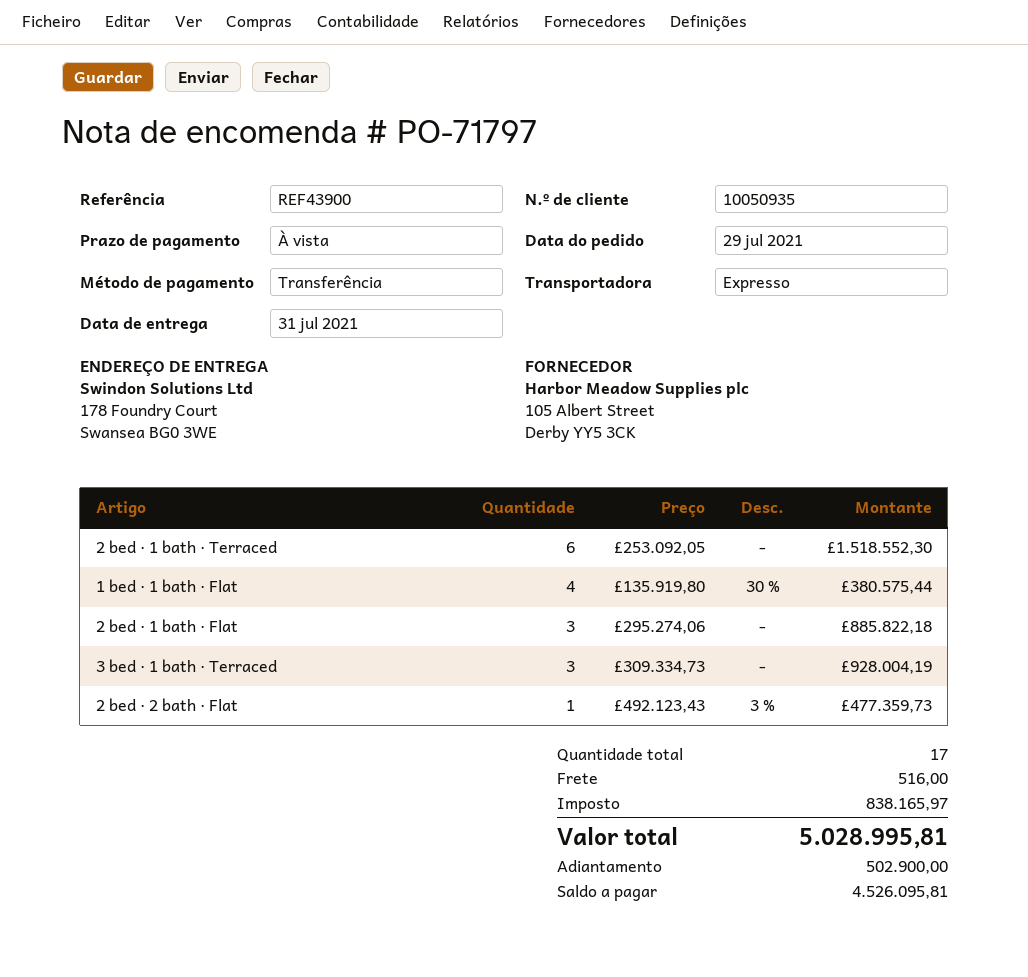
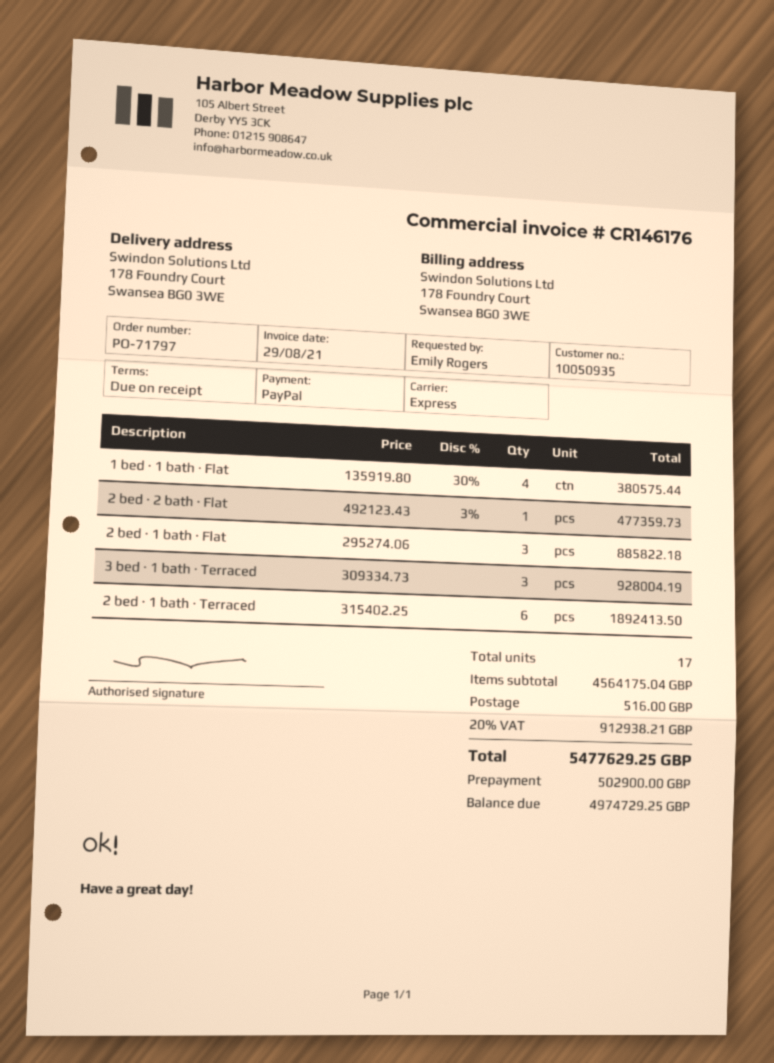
payment method: bank transfer -> PayPal
2 bed · 1 bath · Terraced: 6 x 253092.05 = 1518552.30 -> 6 x 315402.25 = 1892413.50
tax: 838165.97 -> 912938.21
total: 5028995.81 -> 5477629.25
balance: 4526095.81 -> 4974729.25

